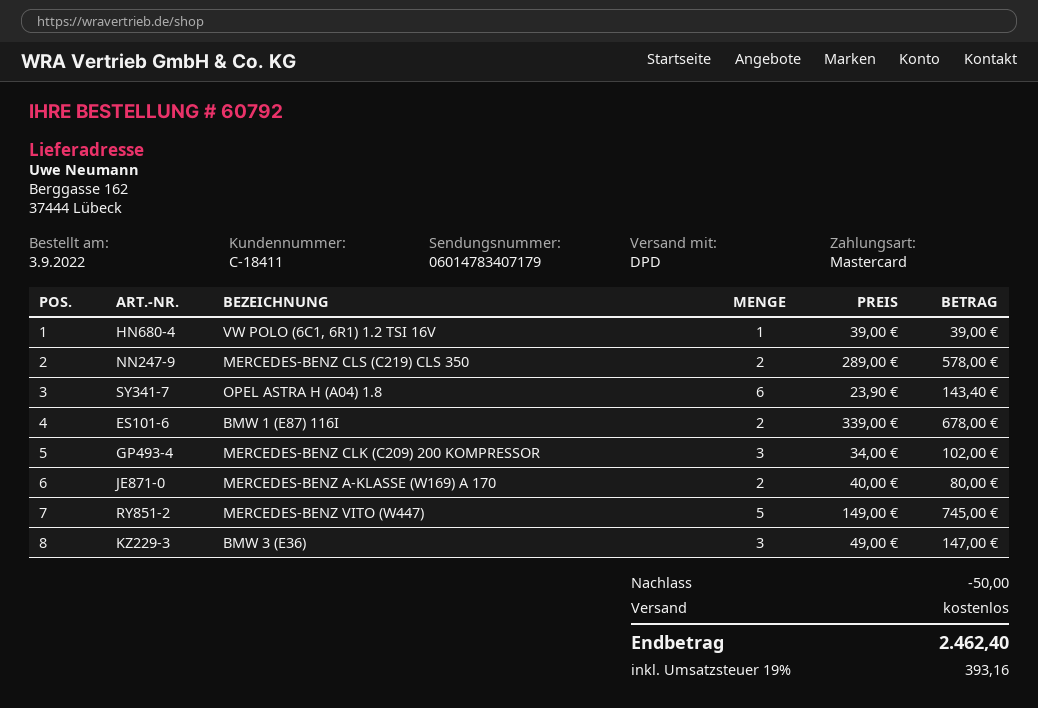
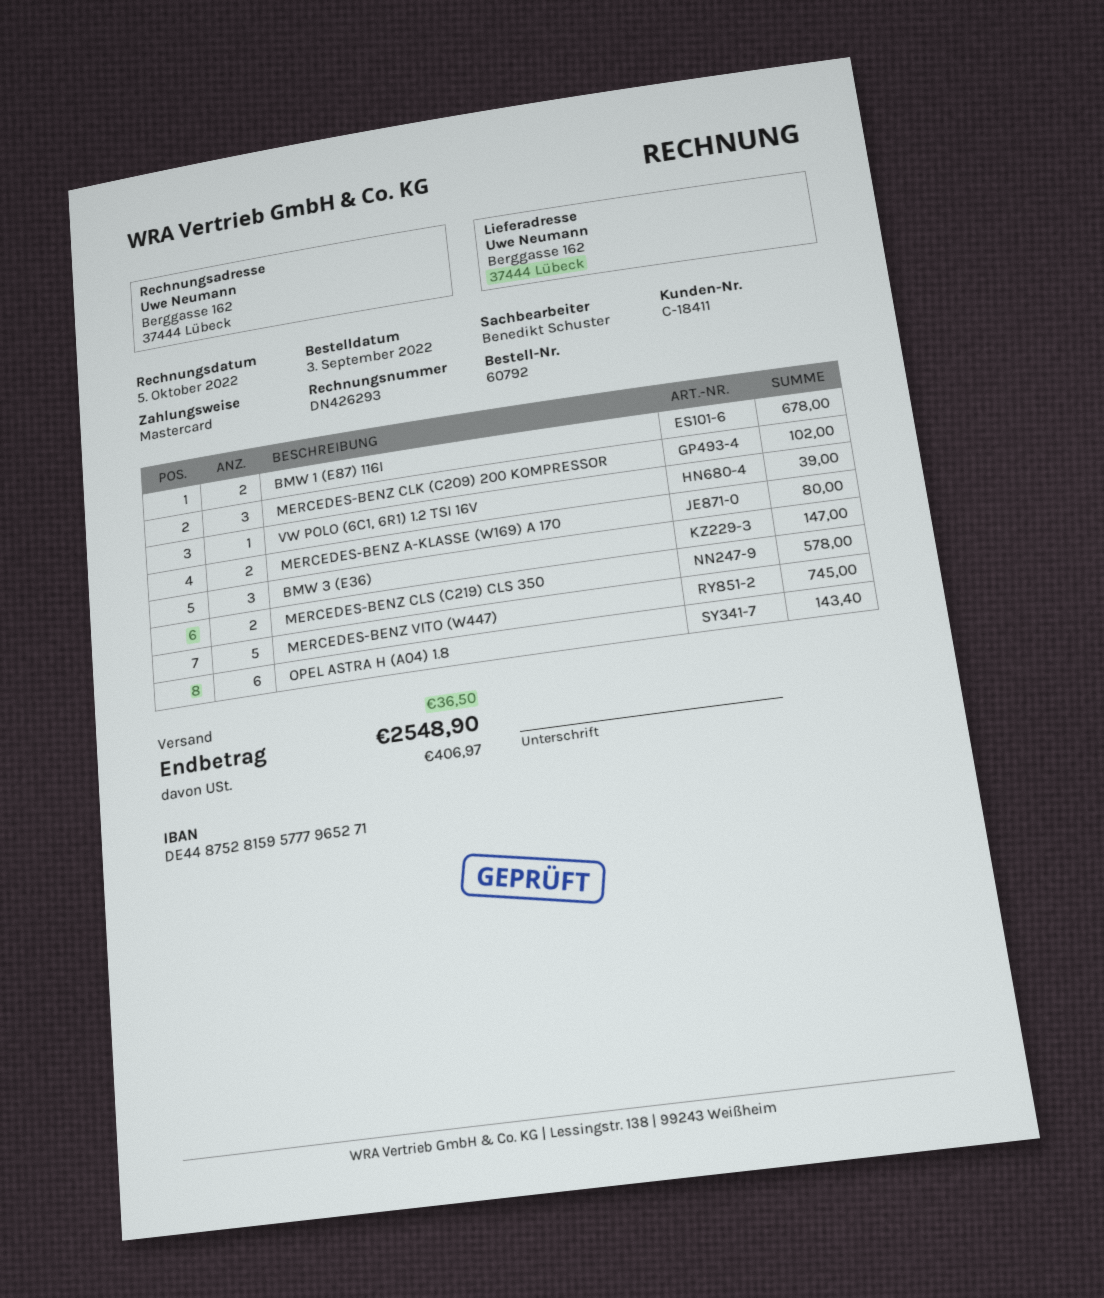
discount: 50.00 -> none
shipping: 0.00 -> 36.50
tax: 393.16 -> 406.97
total: 2462.40 -> 2548.90

